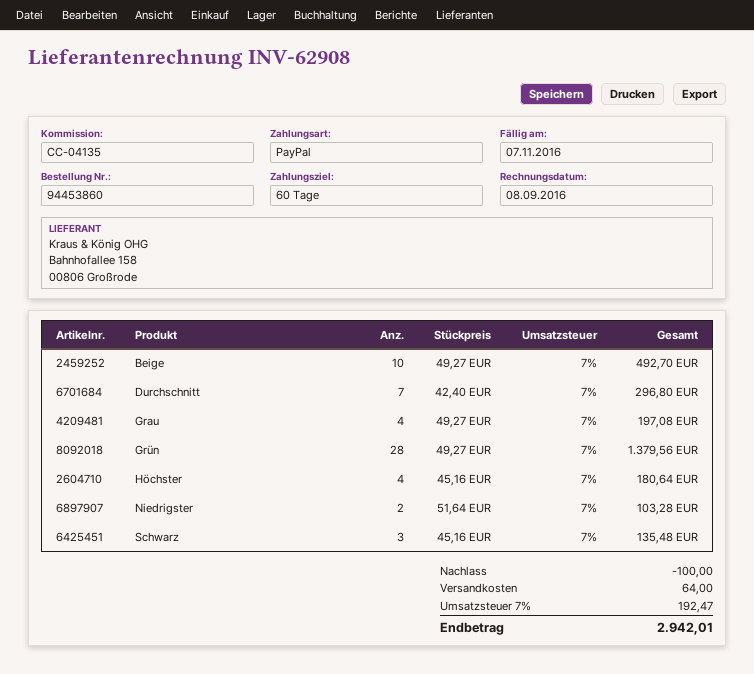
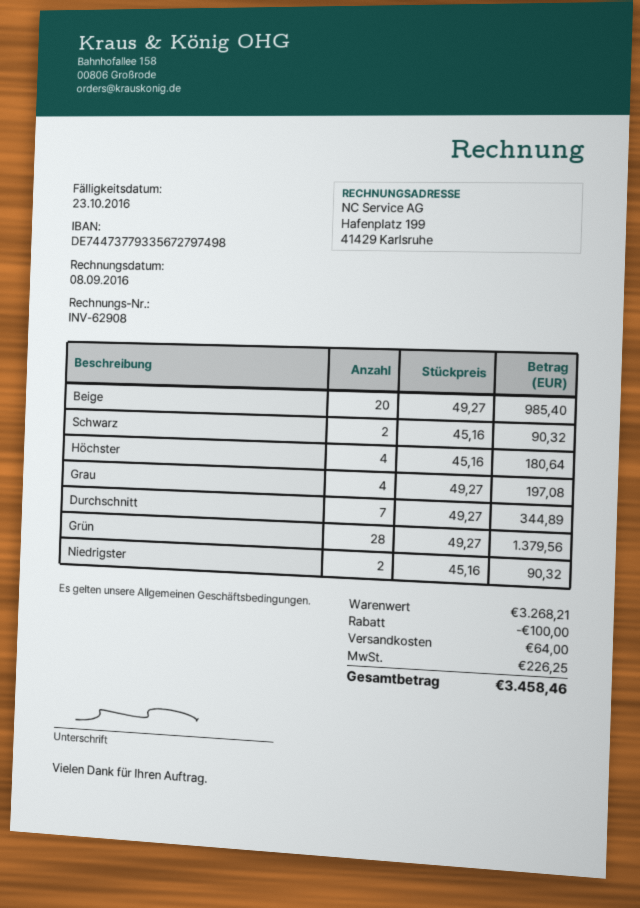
due date: 2016-11-07 -> 2016-10-23
Beige: 10 x 49.27 = 492.70 -> 20 x 49.27 = 985.40
Durchschnitt: 7 x 42.40 = 296.80 -> 7 x 49.27 = 344.89
Niedrigster: 2 x 51.64 = 103.28 -> 2 x 45.16 = 90.32
Schwarz: 3 x 45.16 = 135.48 -> 2 x 45.16 = 90.32
tax: 192.47 -> 226.25
total: 2942.01 -> 3458.46

